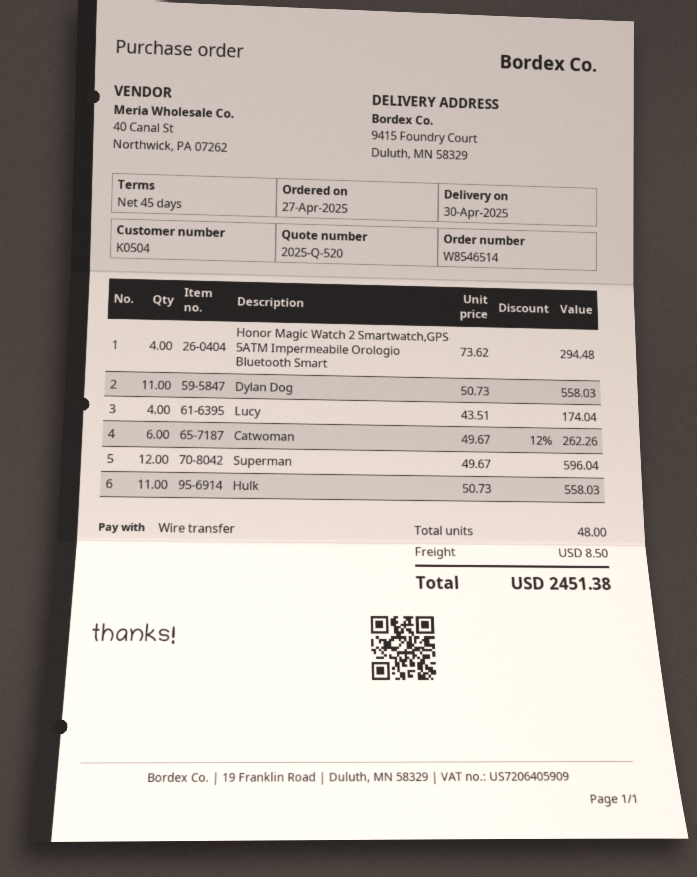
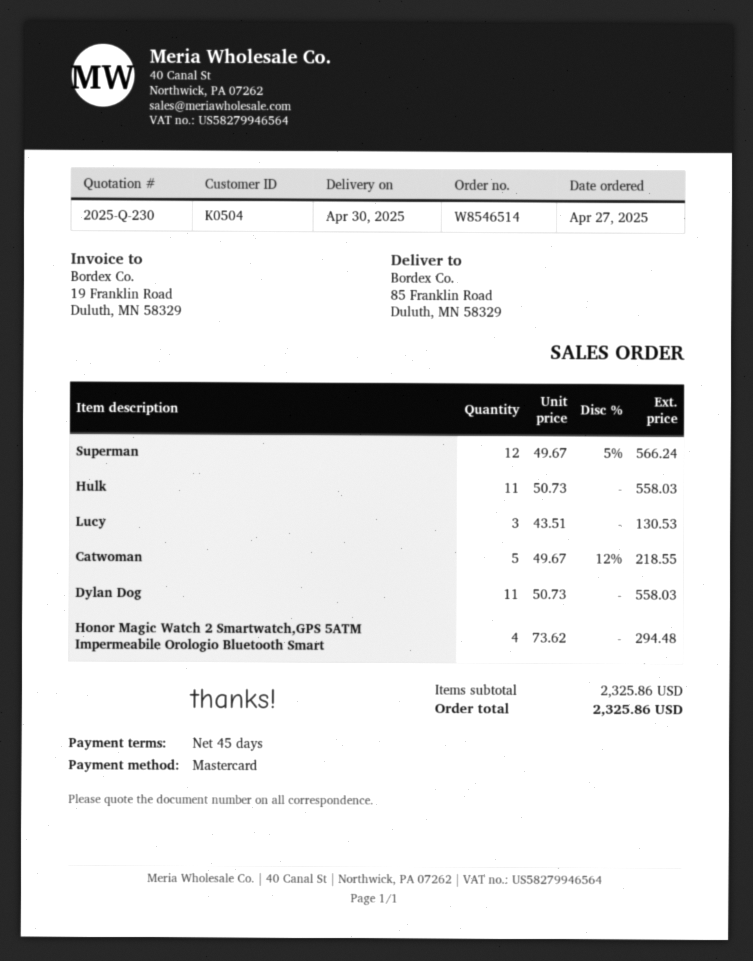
quote number: 2025-Q-520 -> 2025-Q-230
payment method: bank transfer -> Mastercard
ship to: 9415 Foundry Court, Duluth, MN 58329 -> 85 Franklin Road, Duluth, MN 58329
Lucy: 4 x 43.51 = 174.04 -> 3 x 43.51 = 130.53
Catwoman: 6 x 49.67 - 12% = 262.26 -> 5 x 49.67 - 12% = 218.55
Superman: 12 x 49.67 = 596.04 -> 12 x 49.67 - 5% = 566.24
shipping: 8.50 -> none
total: 2451.38 -> 2325.86

